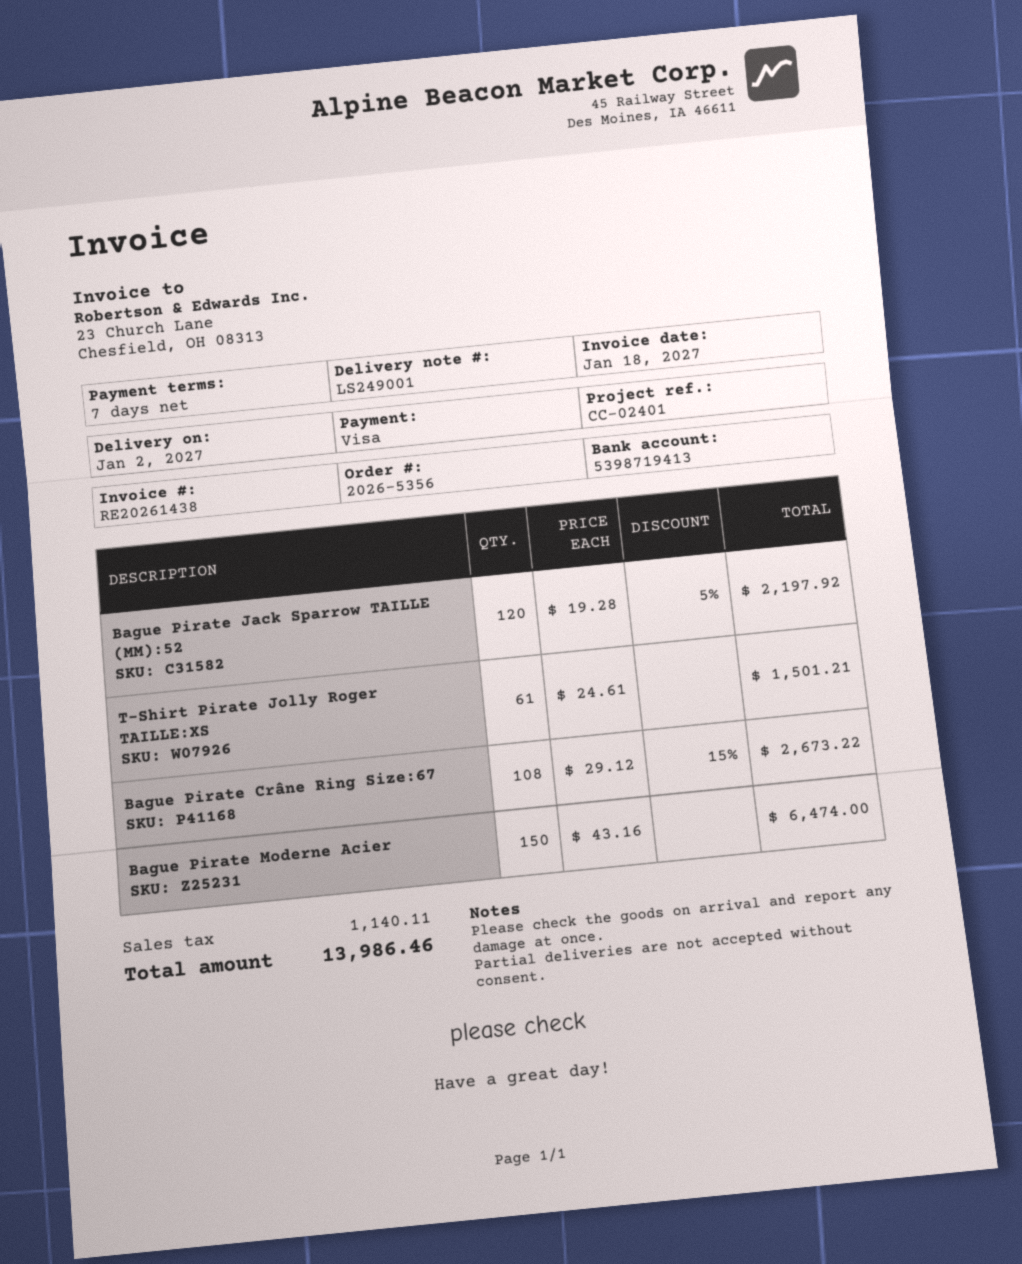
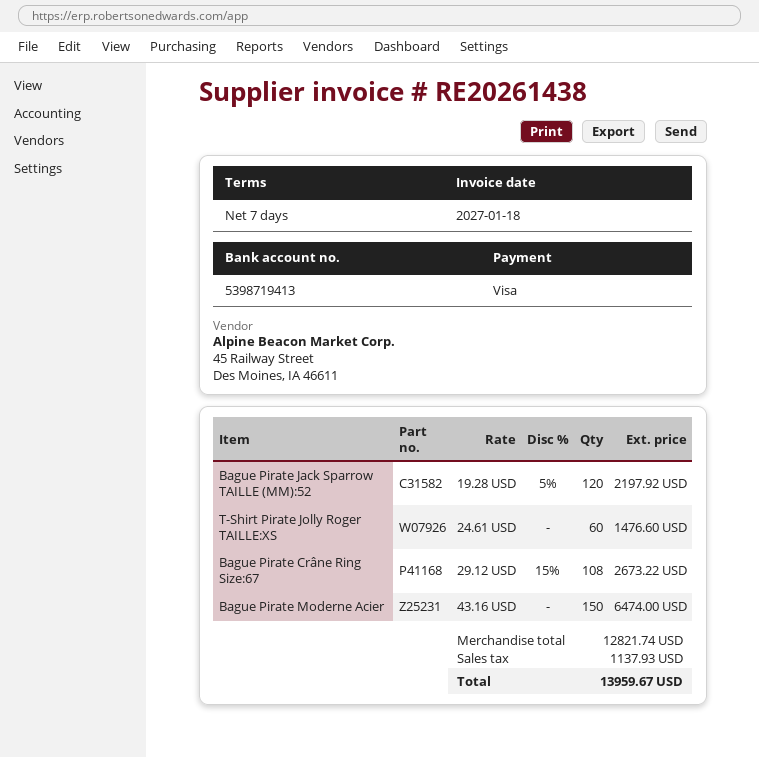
T-Shirt Pirate Jolly Roger TAILLE:XS: 61 x 24.61 = 1501.21 -> 60 x 24.61 = 1476.60
tax: 1140.11 -> 1137.93
total: 13986.46 -> 13959.67

